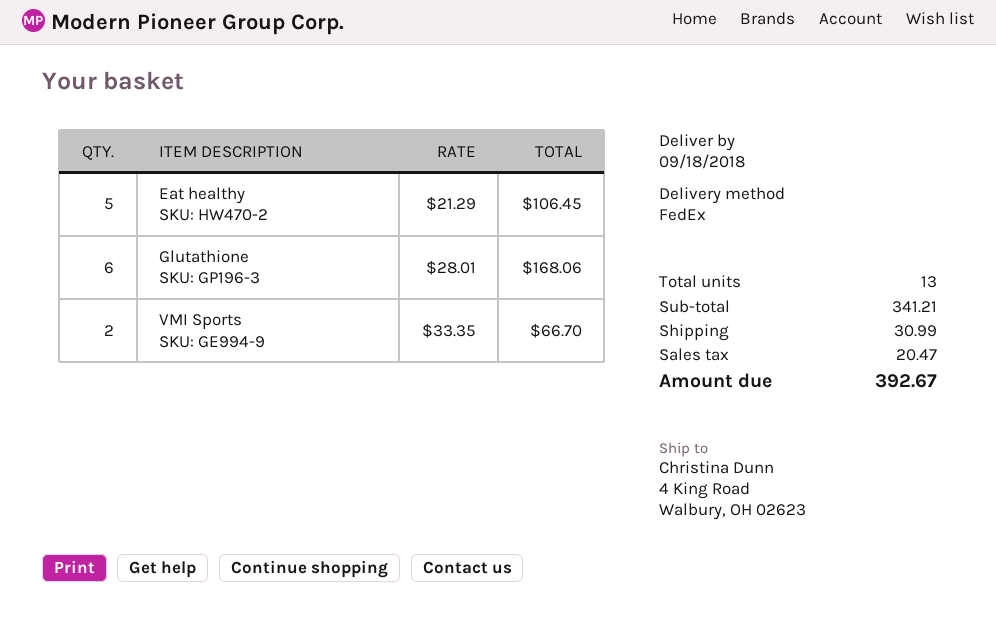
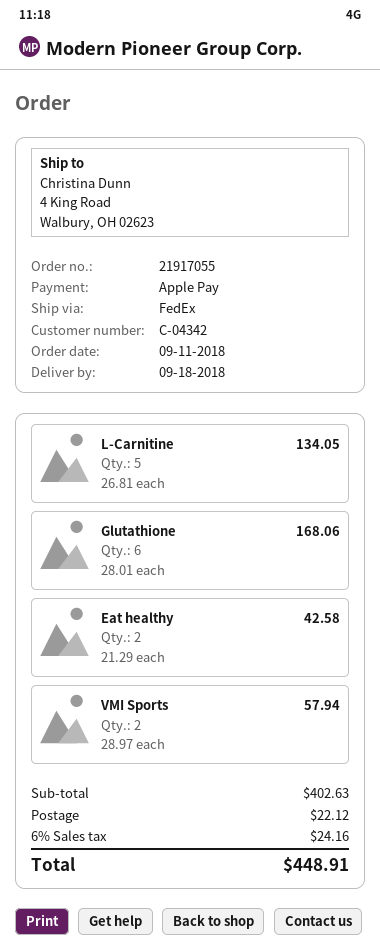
Eat healthy: 5 x 21.29 = 106.45 -> 2 x 21.29 = 42.58
VMI Sports: 2 x 33.35 = 66.70 -> 2 x 28.97 = 57.94
L-Carnitine: none -> 5 x 26.81 = 134.05
subtotal: 341.21 -> 402.63
shipping: 30.99 -> 22.12
tax: 20.47 -> 24.16
total: 392.67 -> 448.91

